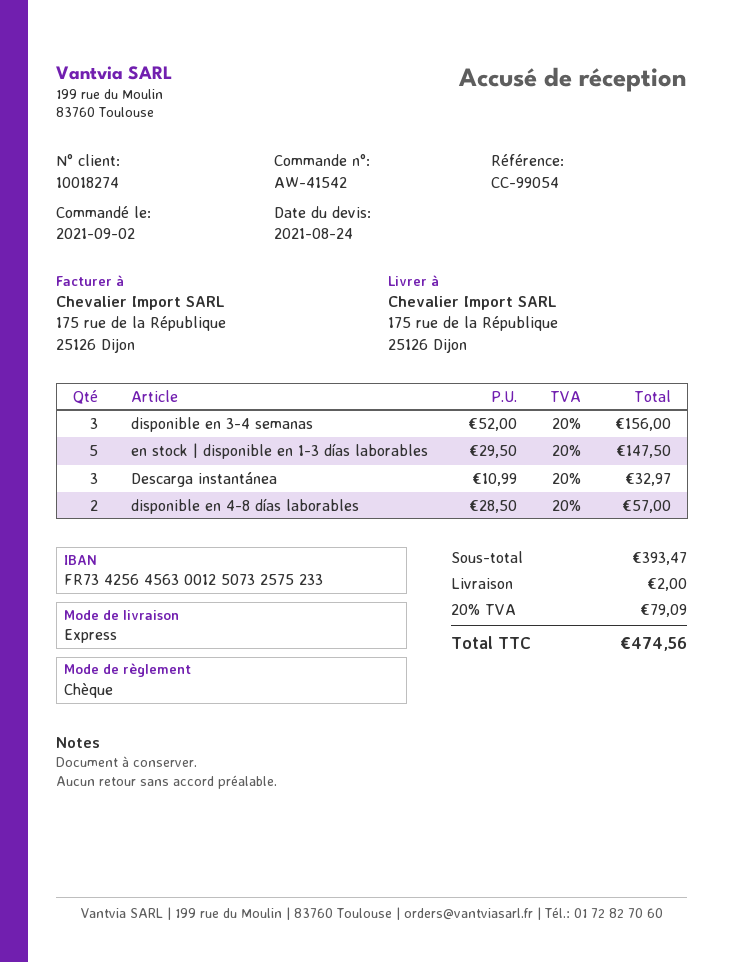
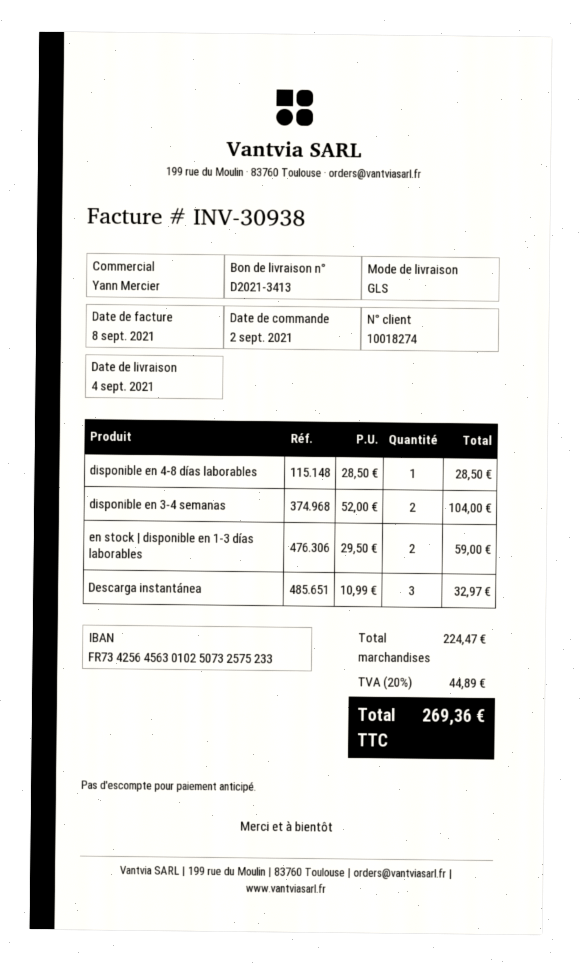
bank account: FR7342564563001250732575233 -> FR7342564563010250732575233
shipping method: express -> GLS
disponible en 3-4 semanas: 3 x 52.00 = 156.00 -> 2 x 52.00 = 104.00
en stock | disponible en 1-3 días laborables: 5 x 29.50 = 147.50 -> 2 x 29.50 = 59.00
disponible en 4-8 días laborables: 2 x 28.50 = 57.00 -> 1 x 28.50 = 28.50
subtotal: 393.47 -> 224.47
shipping: 2.00 -> none
tax: 20% = 79.09 -> 20% = 44.89
total: 474.56 -> 269.36

